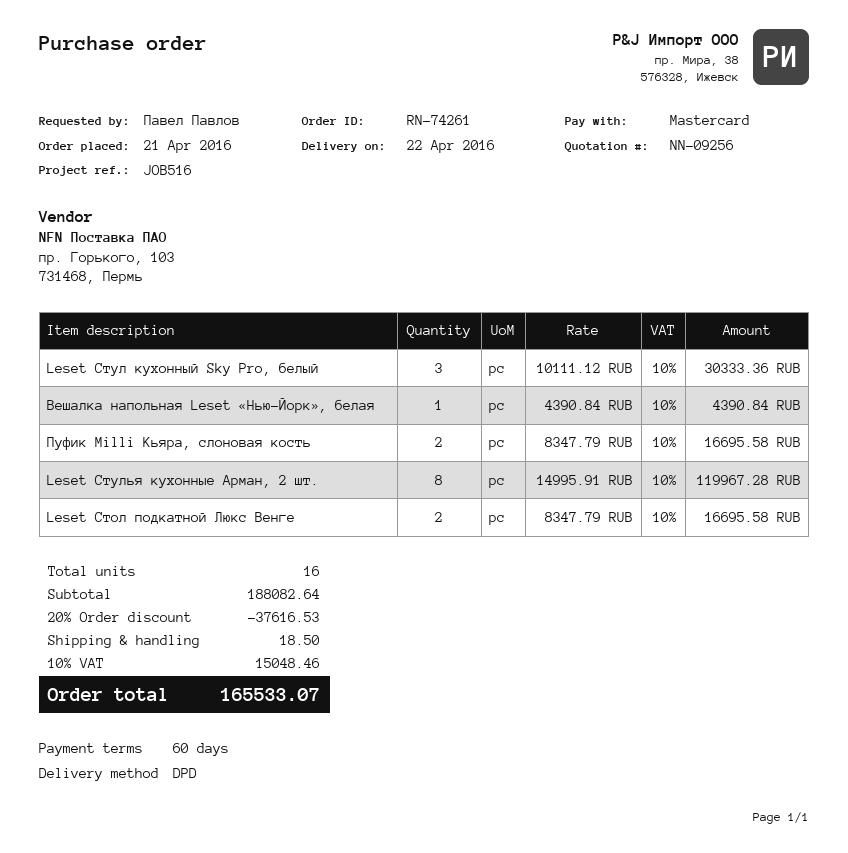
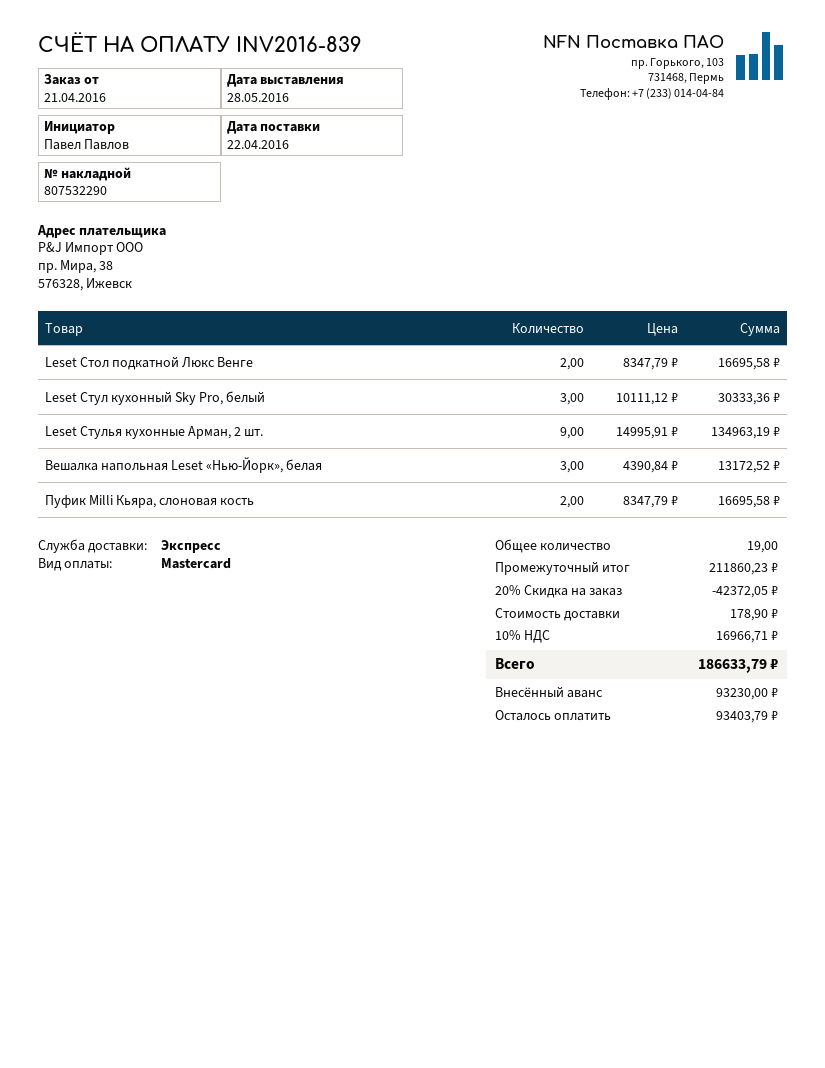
shipping method: DPD -> express
Вешалка напольная Leset «Нью-Йорк», белая: 1 x 4390.84 = 4390.84 -> 3 x 4390.84 = 13172.52
Leset Стулья кухонные Арман, 2 шт.: 8 x 14995.91 = 119967.28 -> 9 x 14995.91 = 134963.19
total quantity: 16 -> 19
subtotal: 188082.64 -> 211860.23
discount: 20% = 37616.53 -> 20% = 42372.05
shipping: 18.50 -> 178.90
tax: 10% = 15048.46 -> 10% = 16966.71
total: 165533.07 -> 186633.79

